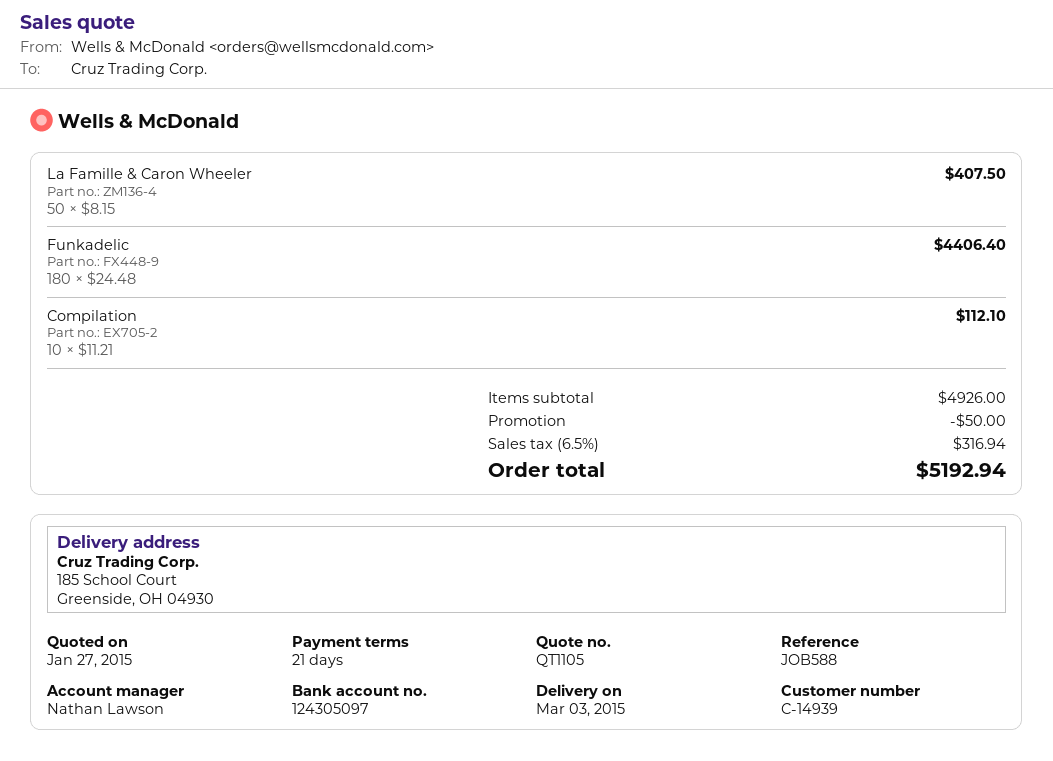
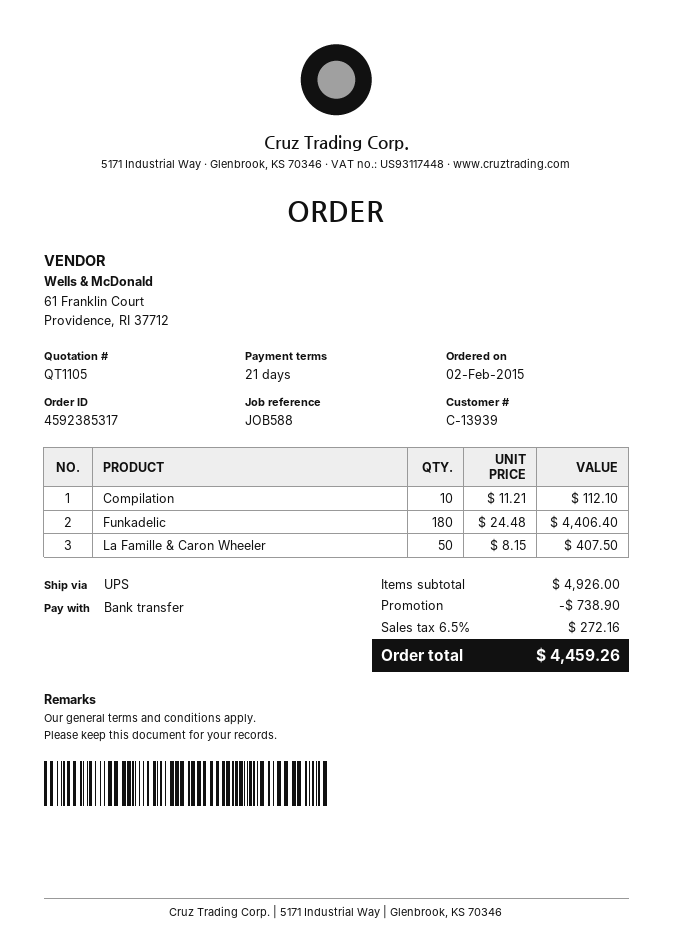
customer number: C-14939 -> C-13939
discount: 50.00 -> 738.90
tax: 6.5% = 316.94 -> 6.5% = 272.16
total: 5192.94 -> 4459.26

